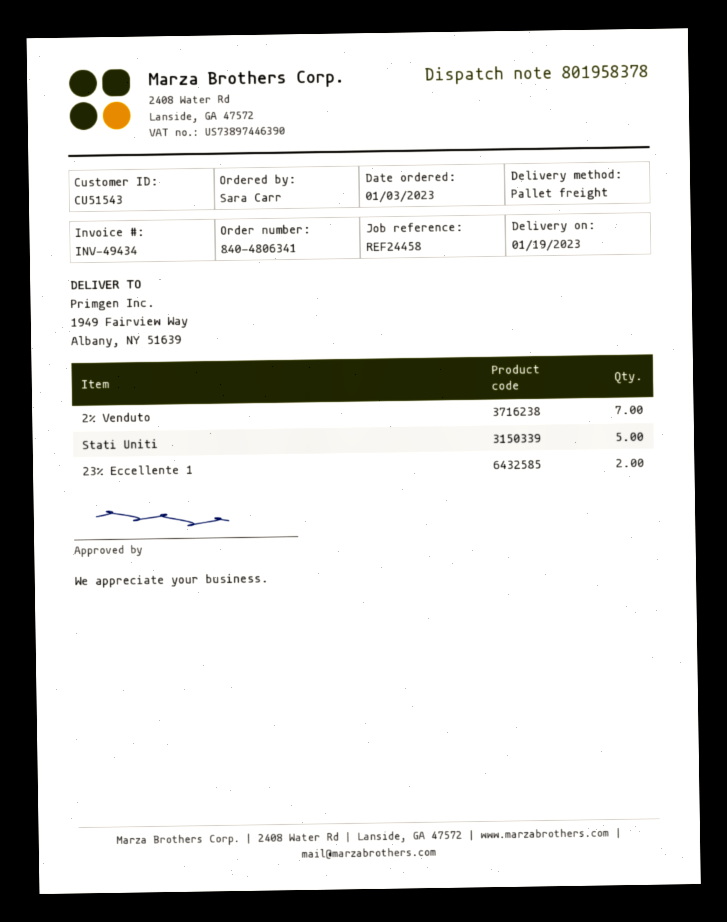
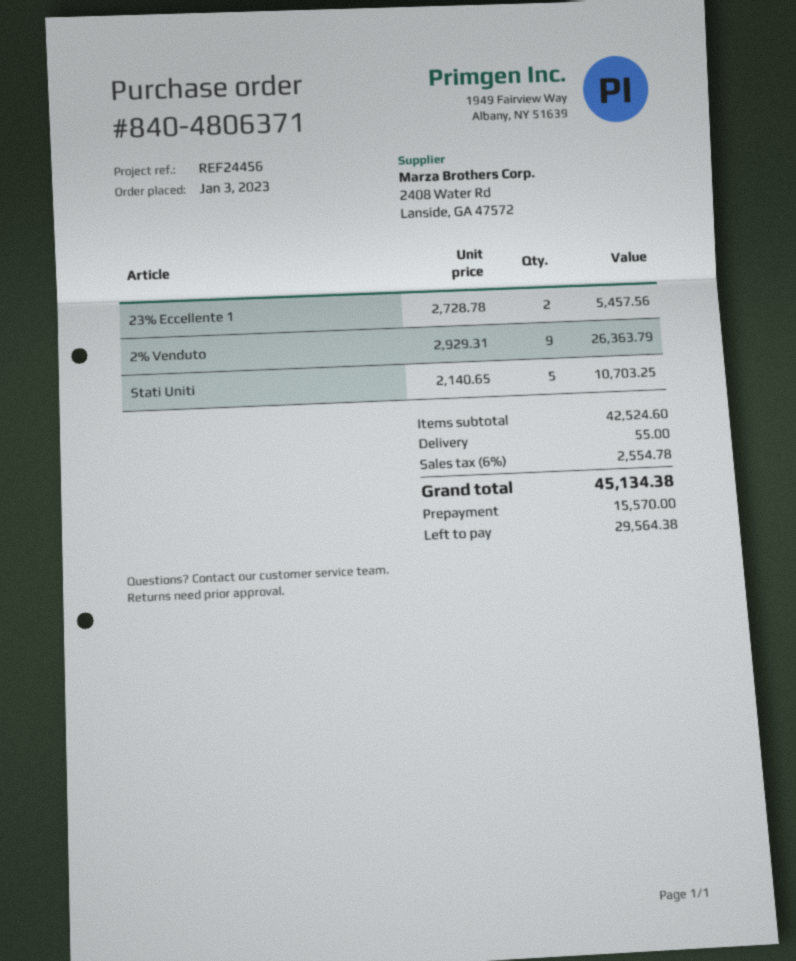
order number: 840-4806341 -> 840-4806371
reference: REF24458 -> REF24456
2% Venduto: 7 -> 9

